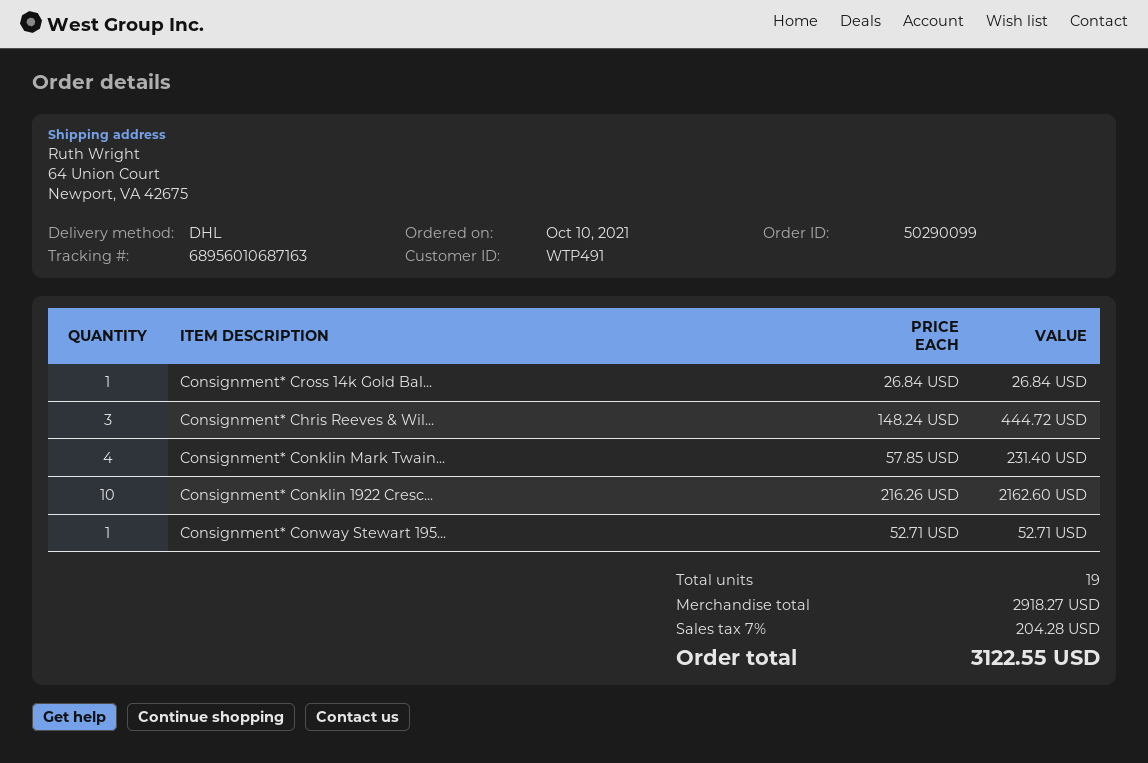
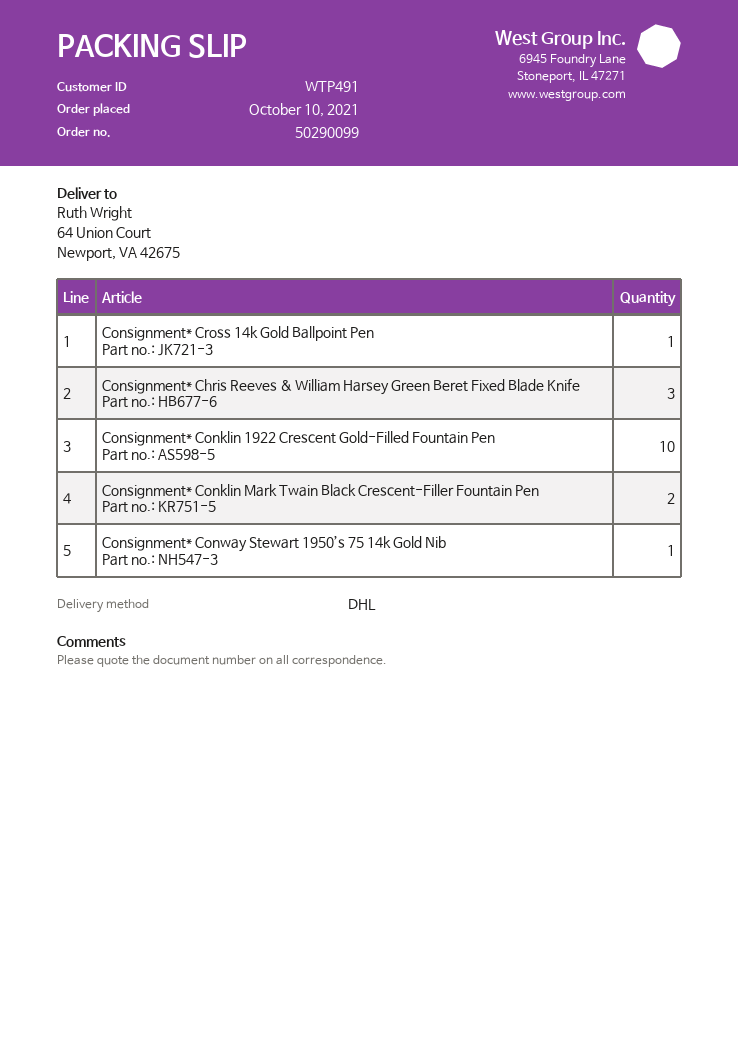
Consignment* Conklin Mark Twain...: 4 -> 2

